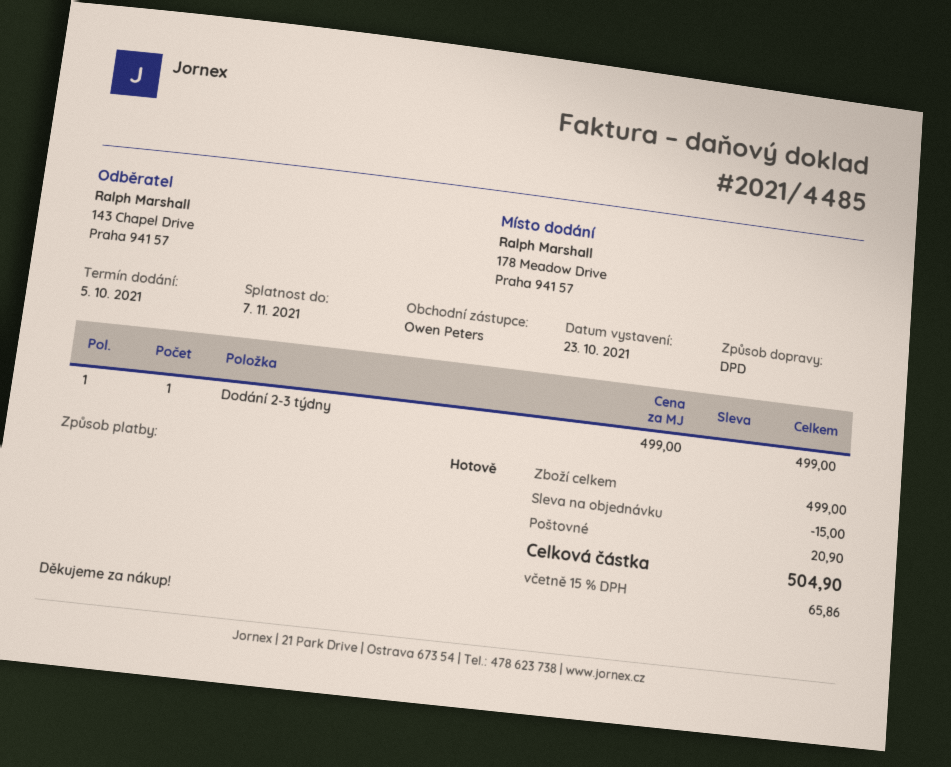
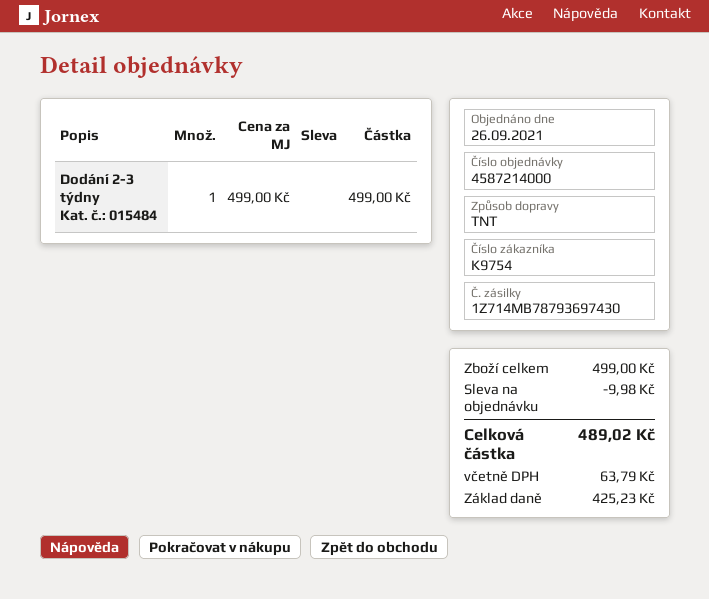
shipping method: DPD -> TNT
discount: 15.00 -> 9.98
shipping: 20.90 -> none
tax: 65.86 -> 63.79
total: 504.90 -> 489.02

